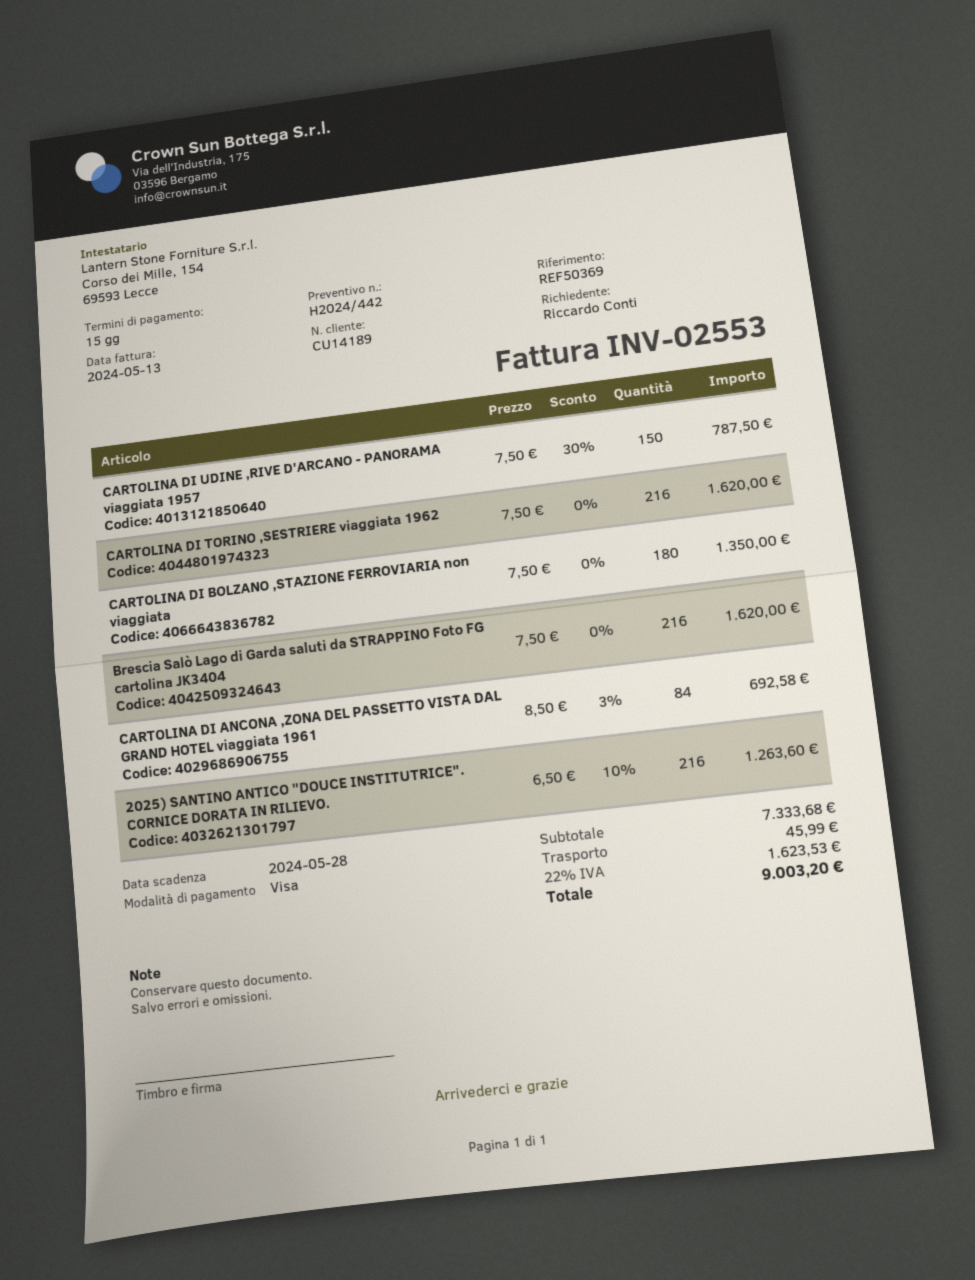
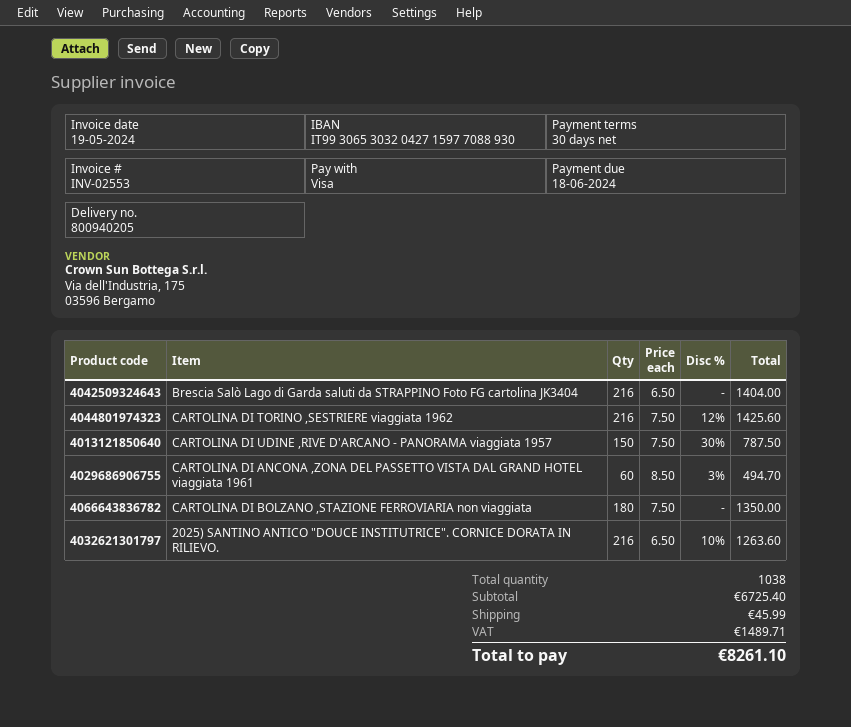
invoice date: 2024-05-13 -> 2024-05-19
payment terms: 15 days -> 30 days
due date: 2024-05-28 -> 2024-06-18
CARTOLINA DI TORINO ,SESTRIERE viaggiata 1962: 216 x 7.50 = 1620.00 -> 216 x 7.50 - 12% = 1425.60
Brescia Salò Lago di Garda saluti da STRAPPINO Foto FG cartolina JK3404: 216 x 7.50 = 1620.00 -> 216 x 6.50 = 1404.00
CARTOLINA DI ANCONA ,ZONA DEL PASSETTO VISTA DAL GRAND HOTEL viaggiata 1961: 84 x 8.50 - 3% = 692.58 -> 60 x 8.50 - 3% = 494.70
subtotal: 7333.68 -> 6725.40
tax: 1623.53 -> 1489.71
total: 9003.20 -> 8261.10

